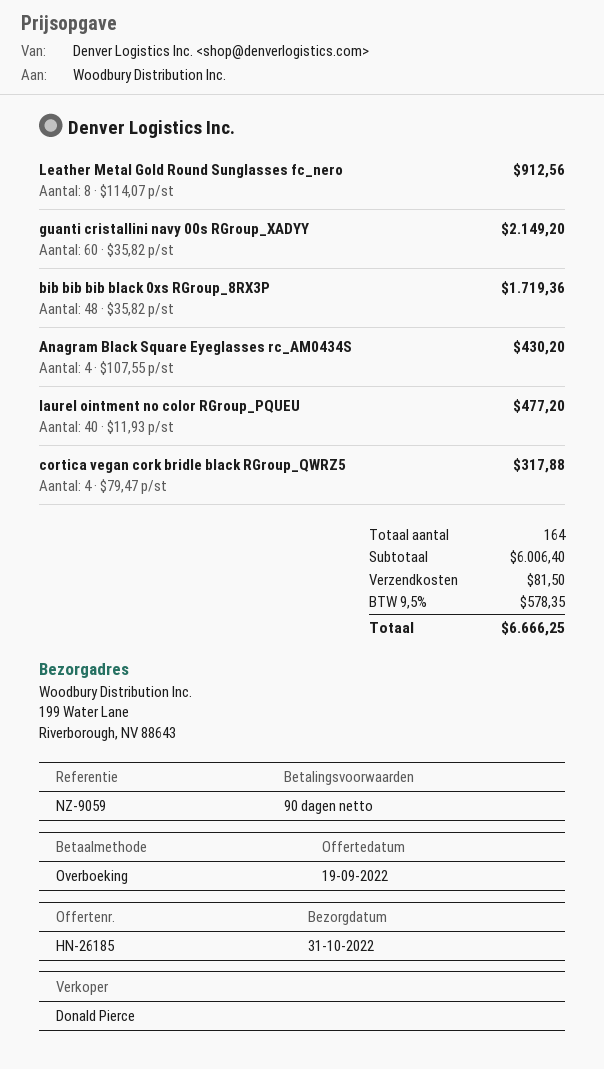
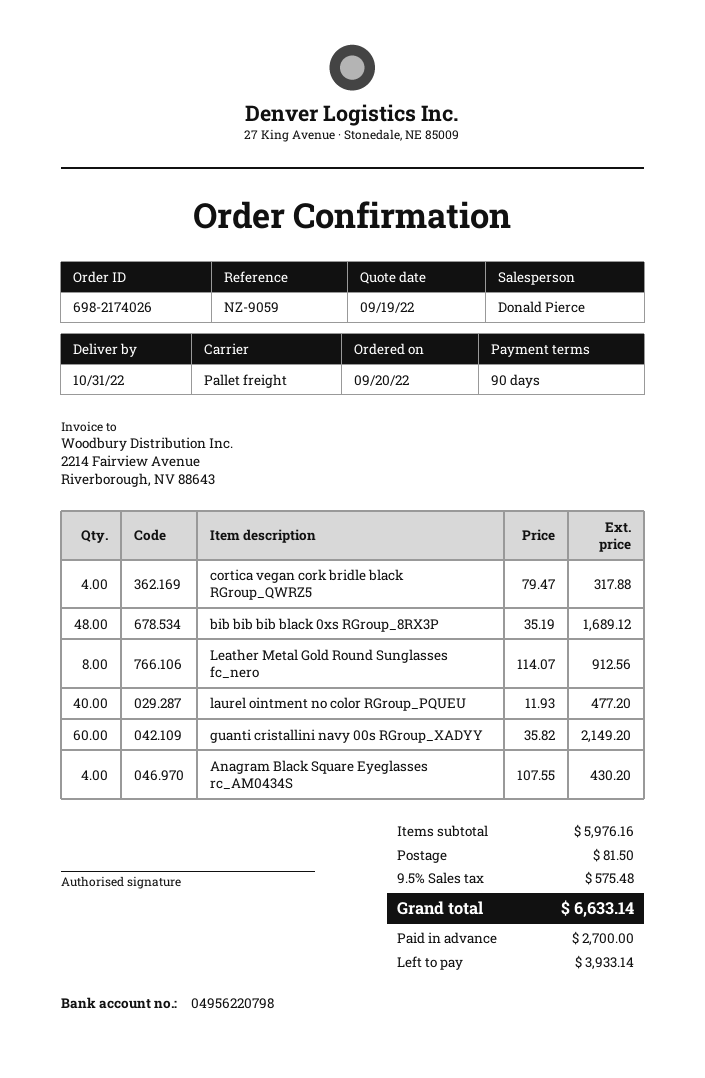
bib bib bib black 0xs RGroup_8RX3P: 48 x 35.82 = 1719.36 -> 48 x 35.19 = 1689.12
subtotal: 6006.40 -> 5976.16
tax: 9.5% = 578.35 -> 9.5% = 575.48
total: 6666.25 -> 6633.14

